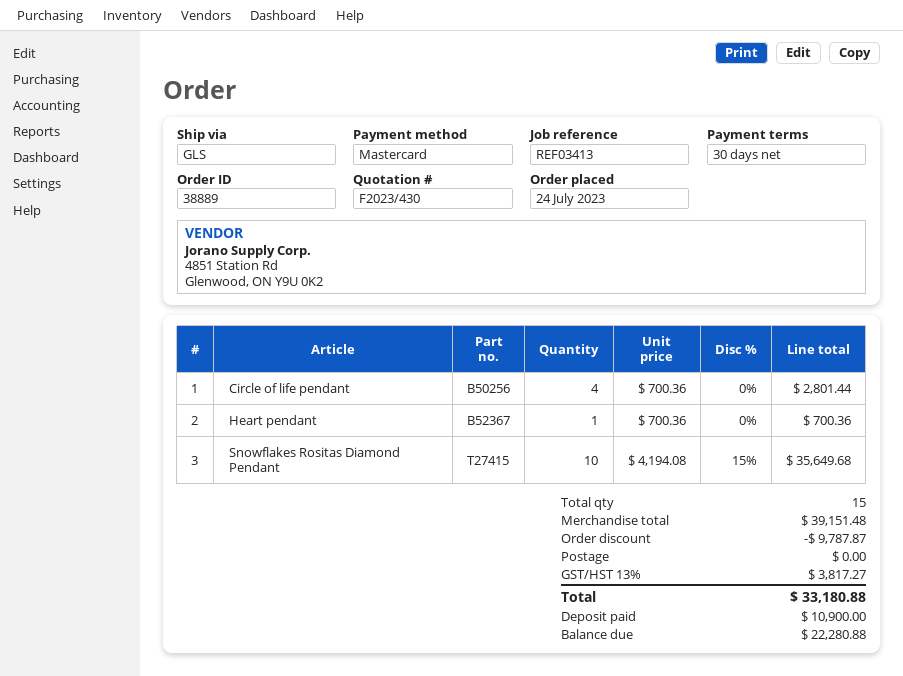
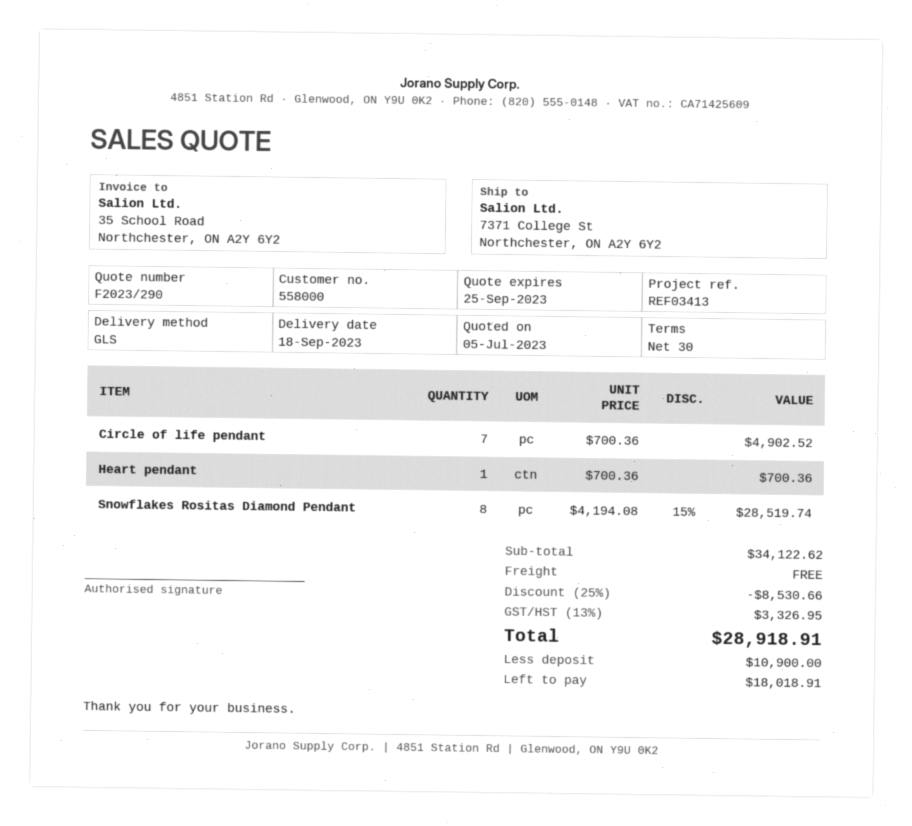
quote number: F2023/430 -> F2023/290
Circle of life pendant: 4 x 700.36 = 2801.44 -> 7 x 700.36 = 4902.52
Snowflakes Rositas Diamond Pendant: 10 x 4194.08 - 15% = 35649.68 -> 8 x 4194.08 - 15% = 28519.74
subtotal: 39151.48 -> 34122.62
discount: 9787.87 -> 8530.66
tax: 13% = 3817.27 -> 13% = 3326.95
total: 33180.88 -> 28918.91
balance: 22280.88 -> 18018.91

